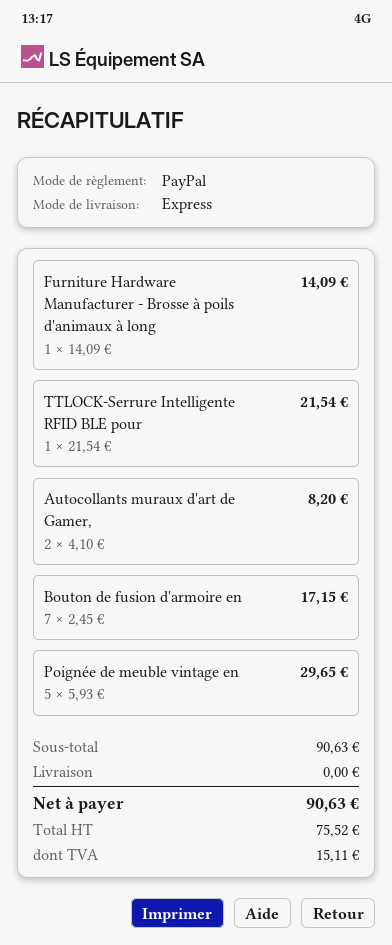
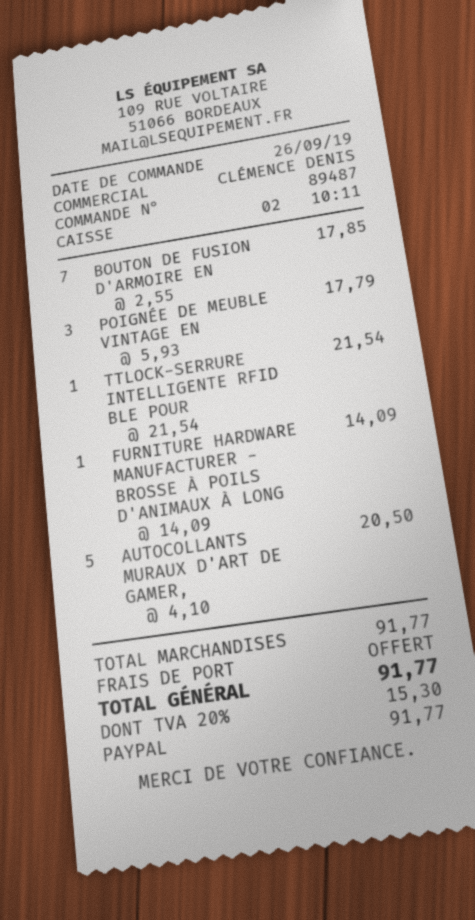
Autocollants muraux d'art de Gamer,: 2 x 4.10 = 8.20 -> 5 x 4.10 = 20.50
Bouton de fusion d'armoire en: 7 x 2.45 = 17.15 -> 7 x 2.55 = 17.85
Poignée de meuble vintage en: 5 x 5.93 = 29.65 -> 3 x 5.93 = 17.79
subtotal: 90.63 -> 91.77
tax: 15.11 -> 15.30
total: 90.63 -> 91.77

